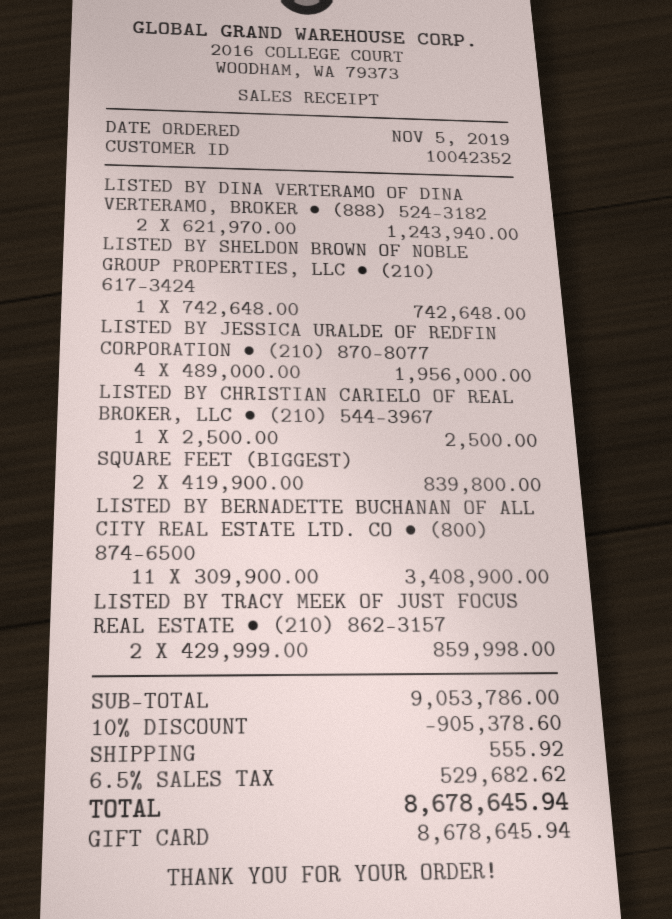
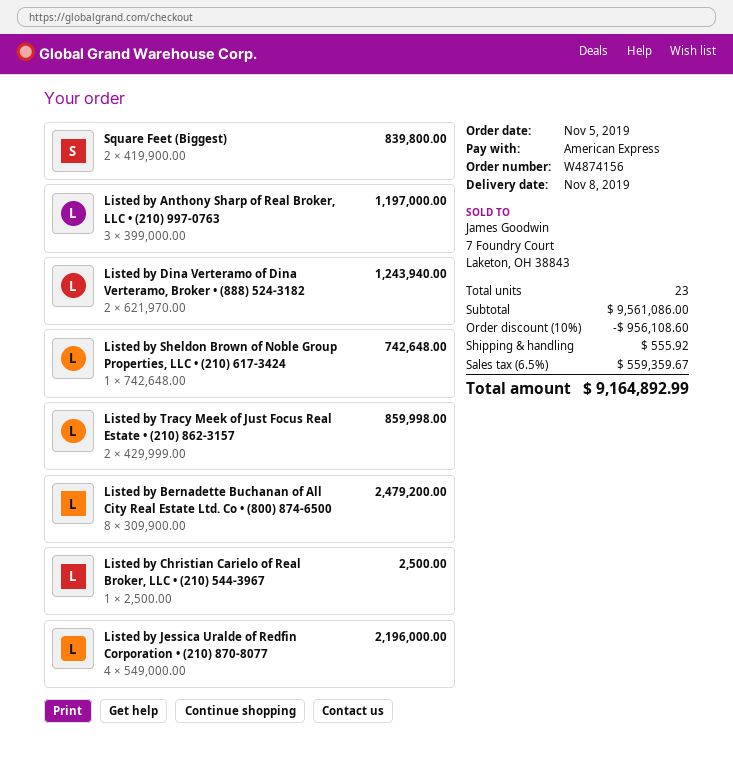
payment method: gift card -> American Express
LISTED BY JESSICA URALDE OF REDFIN CORPORATION • (210) 870-8077: 4 x 489000.00 = 1956000.00 -> 4 x 549000.00 = 2196000.00
LISTED BY BERNADETTE BUCHANAN OF ALL CITY REAL ESTATE LTD. CO • (800) 874-6500: 11 x 309900.00 = 3408900.00 -> 8 x 309900.00 = 2479200.00
Listed by Anthony Sharp of Real Broker, LLC • (210) 997-0763: none -> 3 x 399000.00 = 1197000.00
subtotal: 9053786.00 -> 9561086.00
discount: 10% = 905378.60 -> 10% = 956108.60
tax: 6.5% = 529682.62 -> 6.5% = 559359.67
total: 8678645.94 -> 9164892.99

